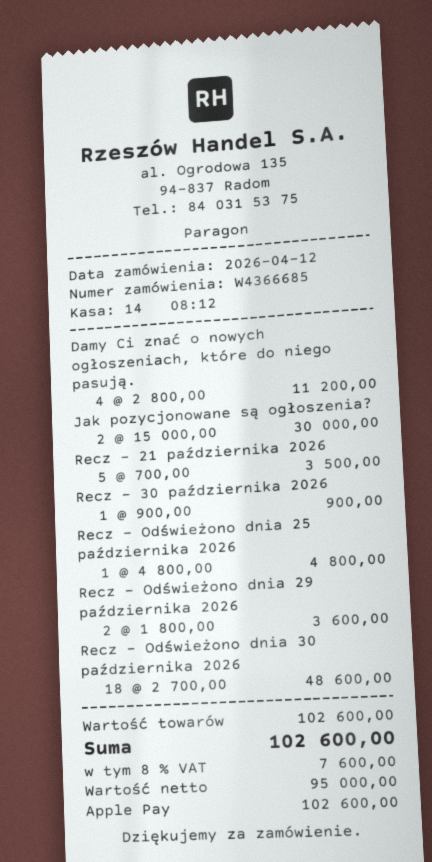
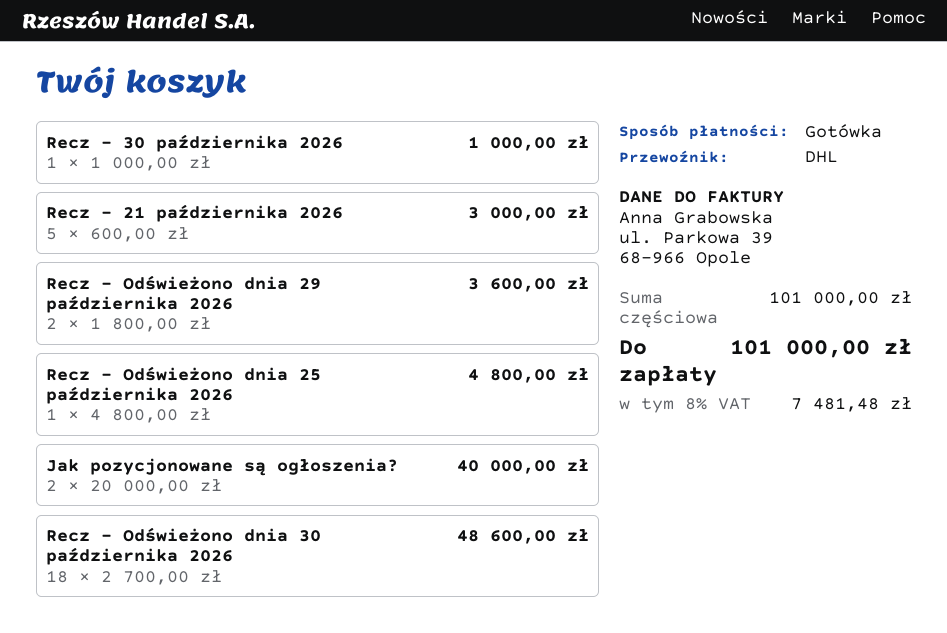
payment method: Apple Pay -> cash
Damy Ci znać o nowych ogłoszeniach, które do niego pasują.: 4 x 2800.00 = 11200.00 -> none
Jak pozycjonowane są ogłoszenia?: 2 x 15000.00 = 30000.00 -> 2 x 20000.00 = 40000.00
Recz - 21 października 2026: 5 x 700.00 = 3500.00 -> 5 x 600.00 = 3000.00
Recz - 30 października 2026: 1 x 900.00 = 900.00 -> 1 x 1000.00 = 1000.00
subtotal: 102600.00 -> 101000.00
tax: 8% = 7600.00 -> 8% = 7481.48
total: 102600.00 -> 101000.00

